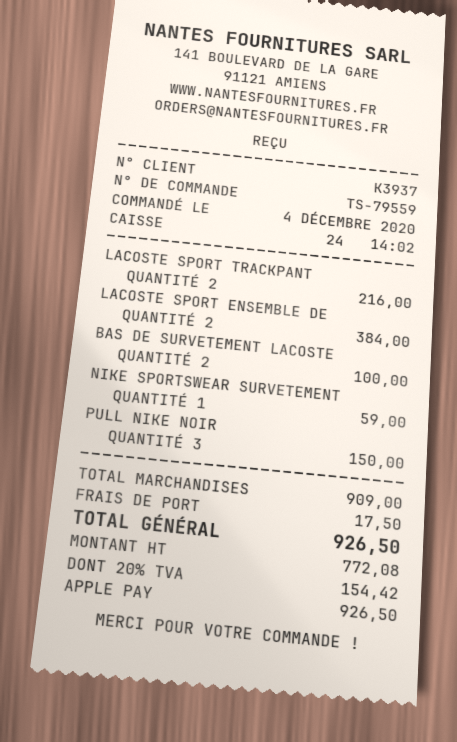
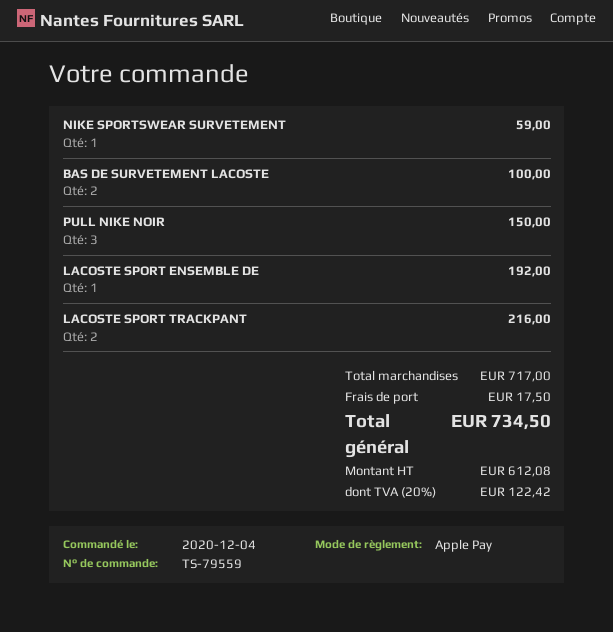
LACOSTE SPORT ENSEMBLE DE: 2 for 384.00 -> 1 for 192.00
subtotal: 909.00 -> 717.00
net: 772.08 -> 612.08
tax: 20% = 154.42 -> 20% = 122.42
total: 926.50 -> 734.50

